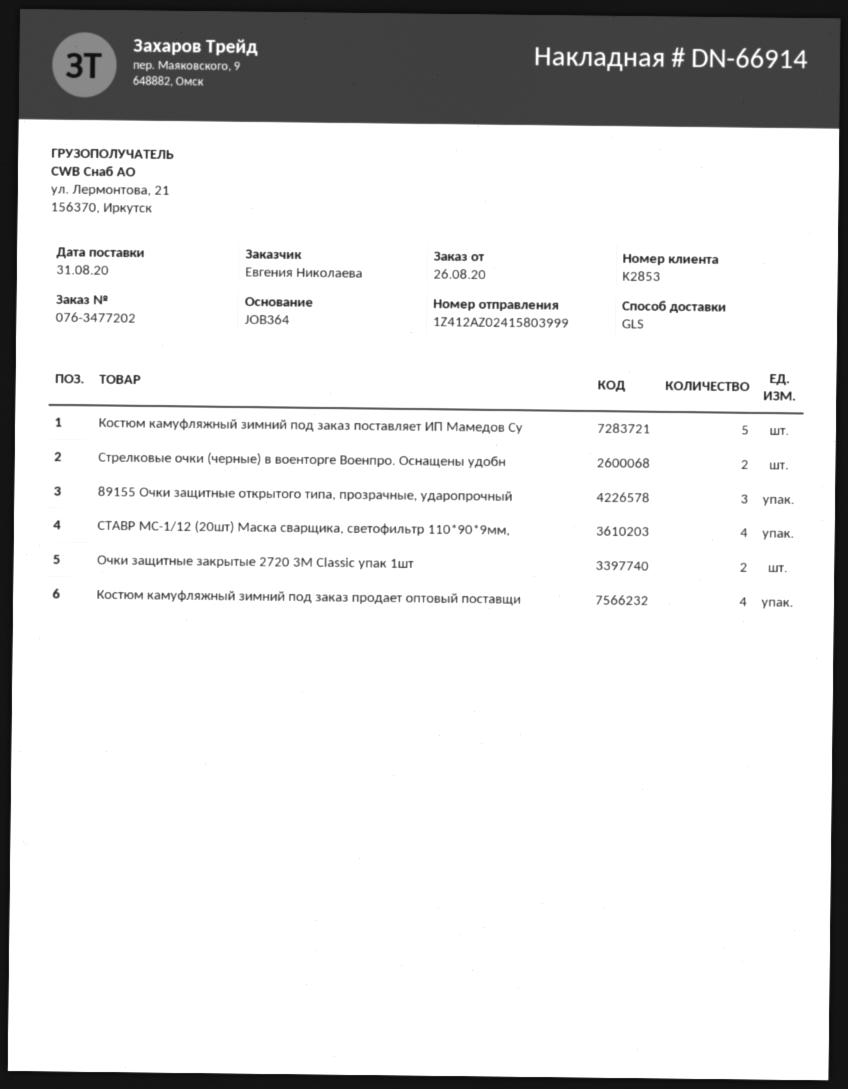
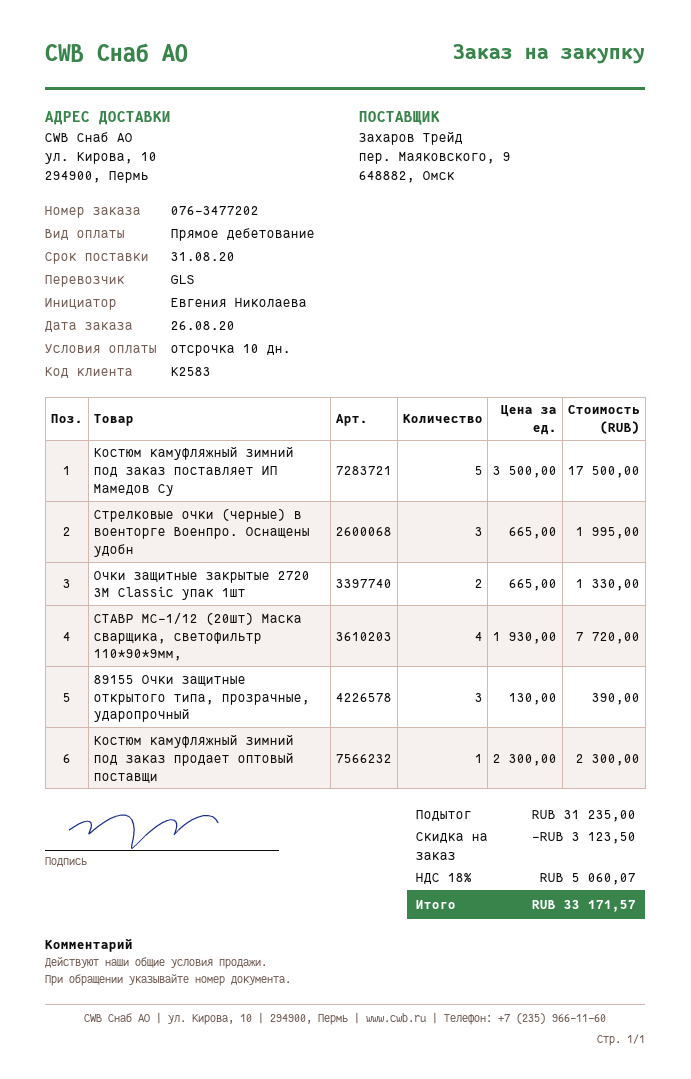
customer number: K2853 -> K2583
ship to: ул. Лермонтова, 21, 156370, Иркутск -> ул. Кирова, 10, 294900, Пермь
Стрелковые очки (черные) в военторге Военпро. Оснащены удобн: 2 -> 3
Костюм камуфляжный зимний под заказ продает оптовый поставщи: 4 -> 1

